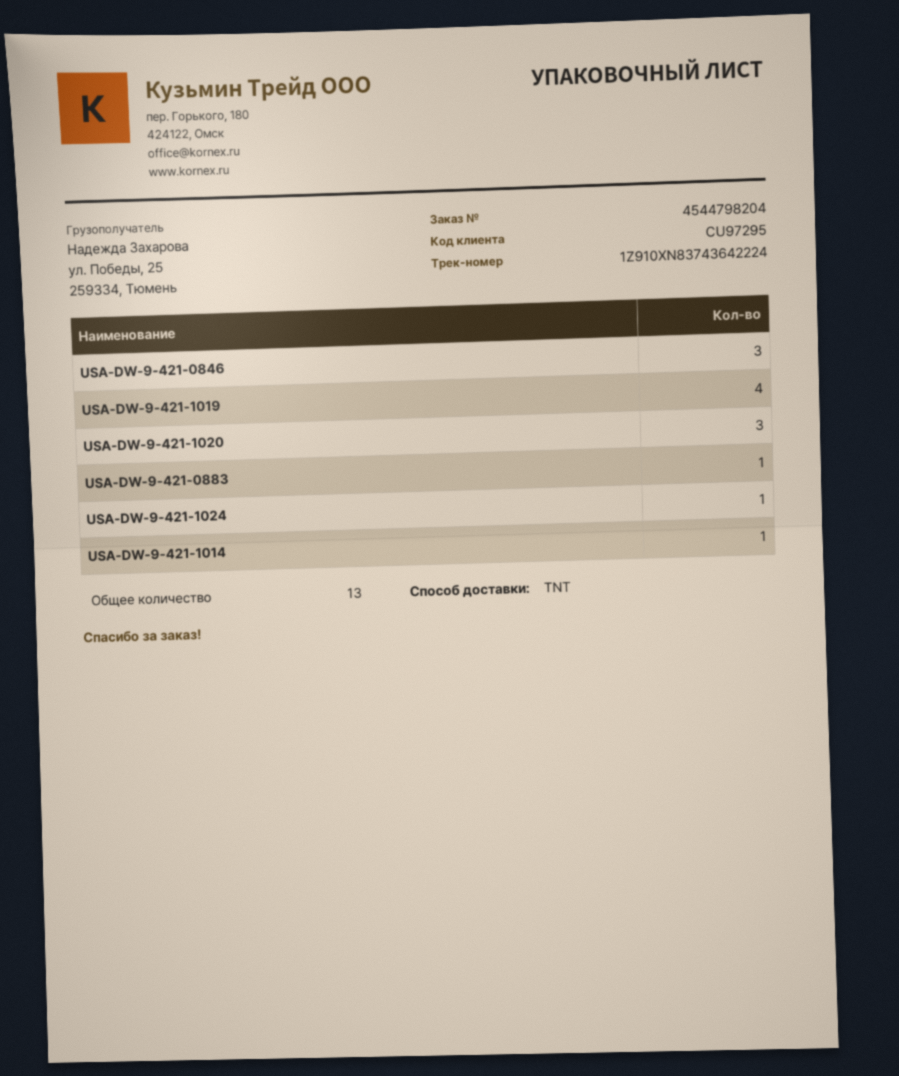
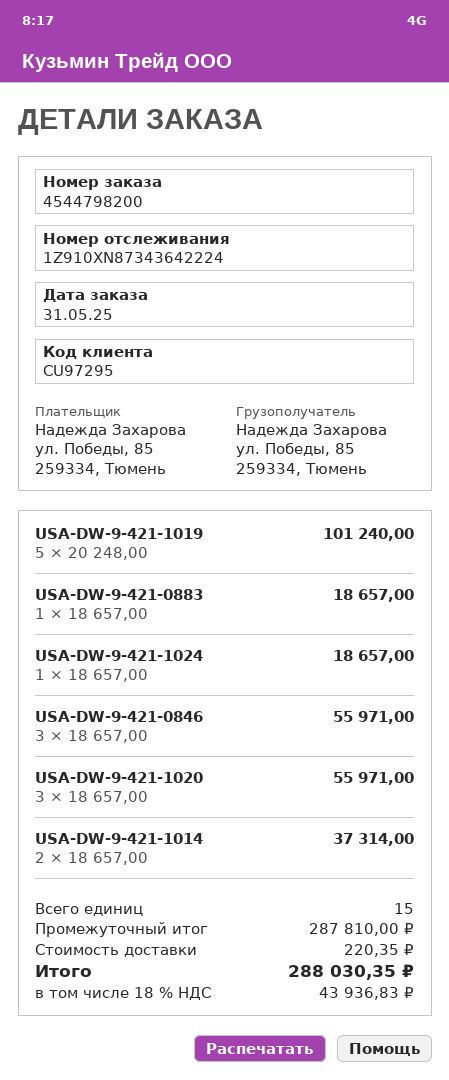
order number: 4544798204 -> 4544798200
tracking number: 1Z910XN83743642224 -> 1Z910XN87343642224
ship to: ул. Победы, 25, 259334, Тюмень -> ул. Победы, 85, 259334, Тюмень
USA-DW-9-421-1019: 4 -> 5
USA-DW-9-421-1014: 1 -> 2
total quantity: 13 -> 15

